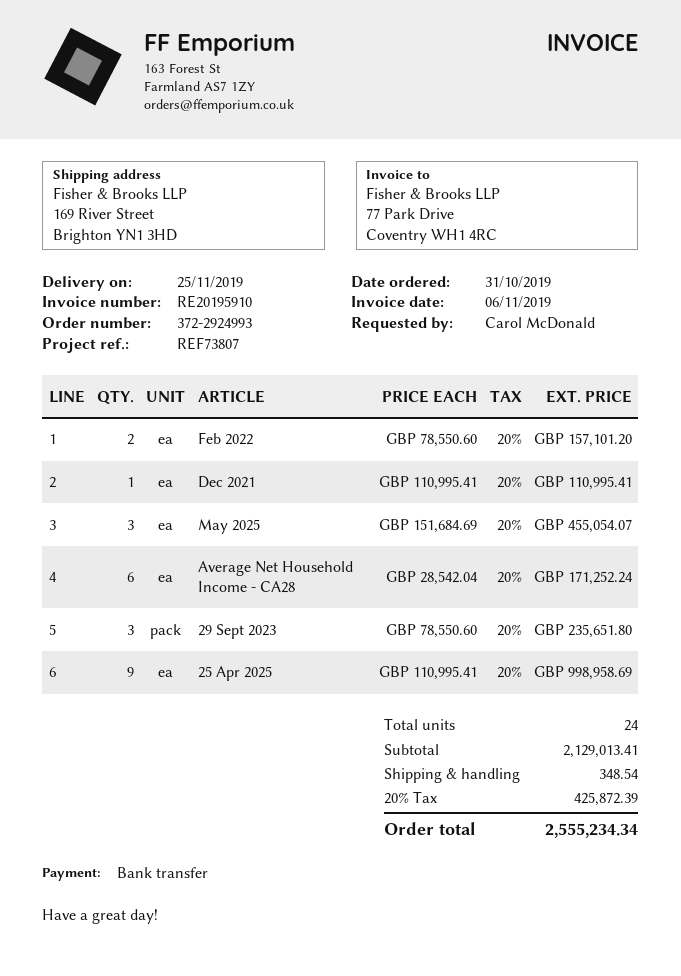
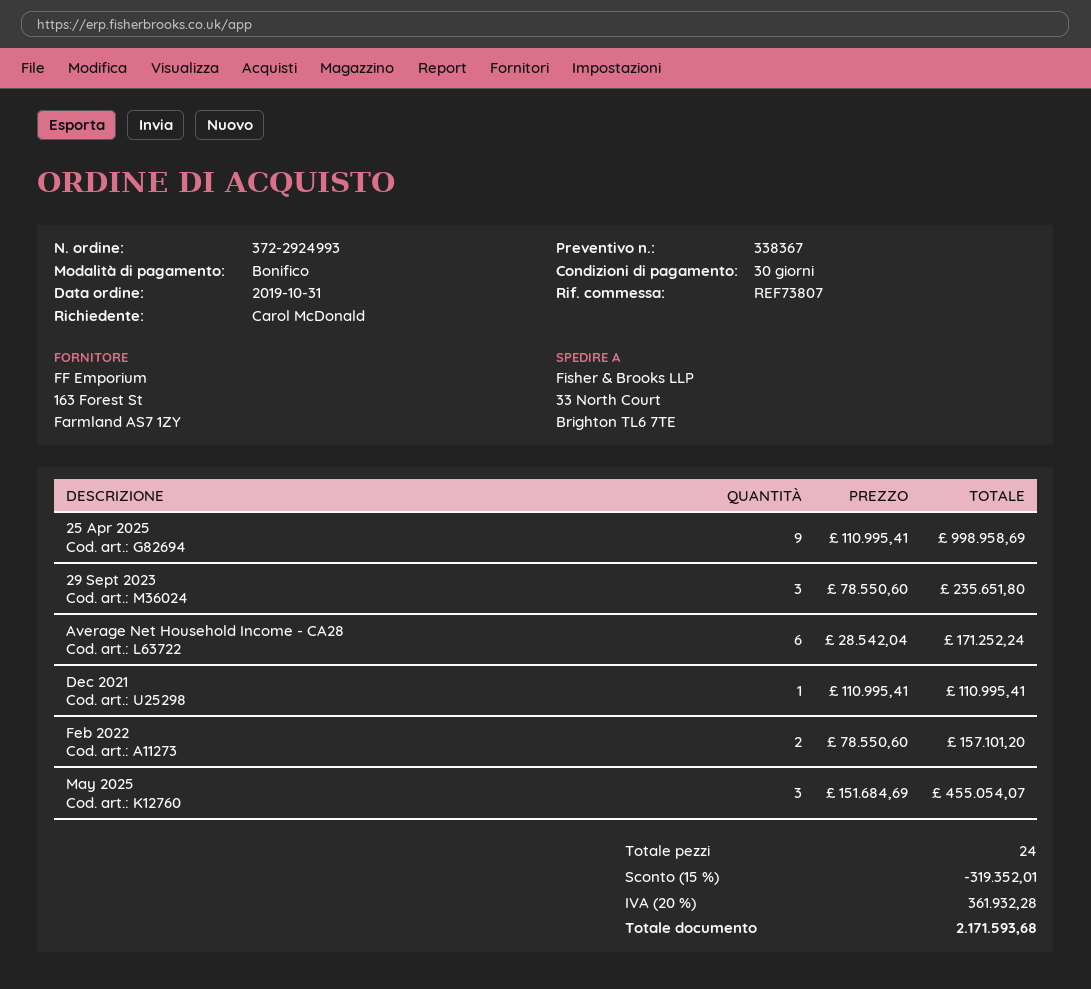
ship to: 169 River Street, Brighton YN1 3HD -> 33 North Court, Brighton TL6 7TE
discount: none -> 15% = 319352.01
shipping: 348.54 -> none
tax: 20% = 425872.39 -> 20% = 361932.28
total: 2555234.34 -> 2171593.68

